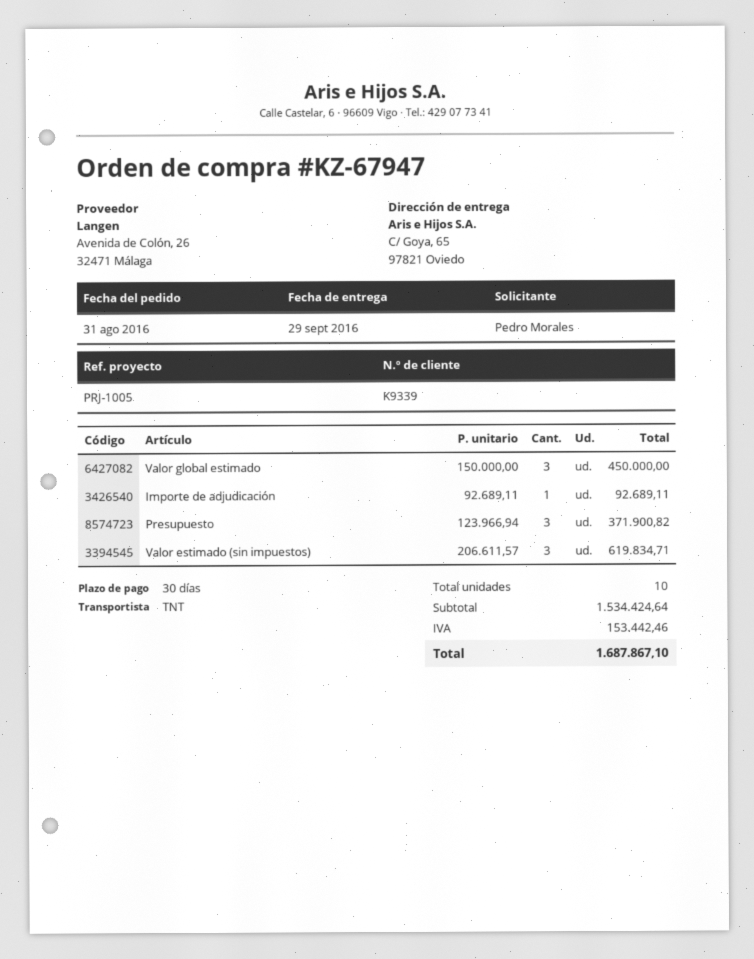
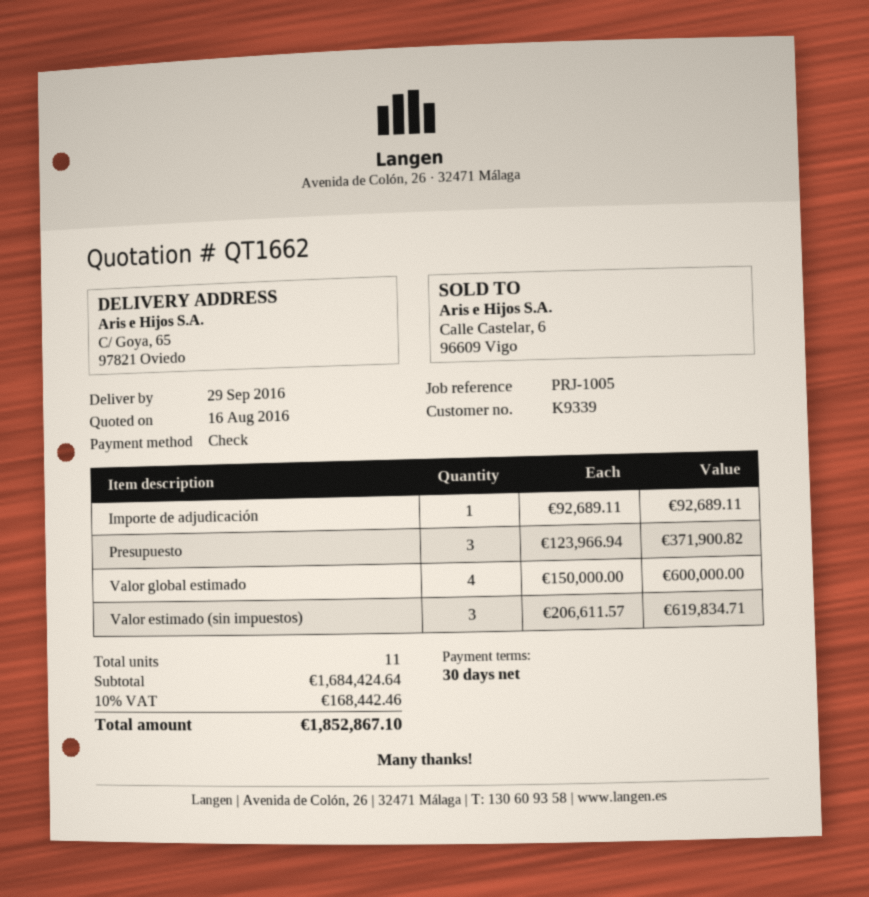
Valor global estimado: 3 x 150000.00 = 450000.00 -> 4 x 150000.00 = 600000.00
total quantity: 10 -> 11
subtotal: 1534424.64 -> 1684424.64
tax: 153442.46 -> 168442.46
total: 1687867.10 -> 1852867.10

